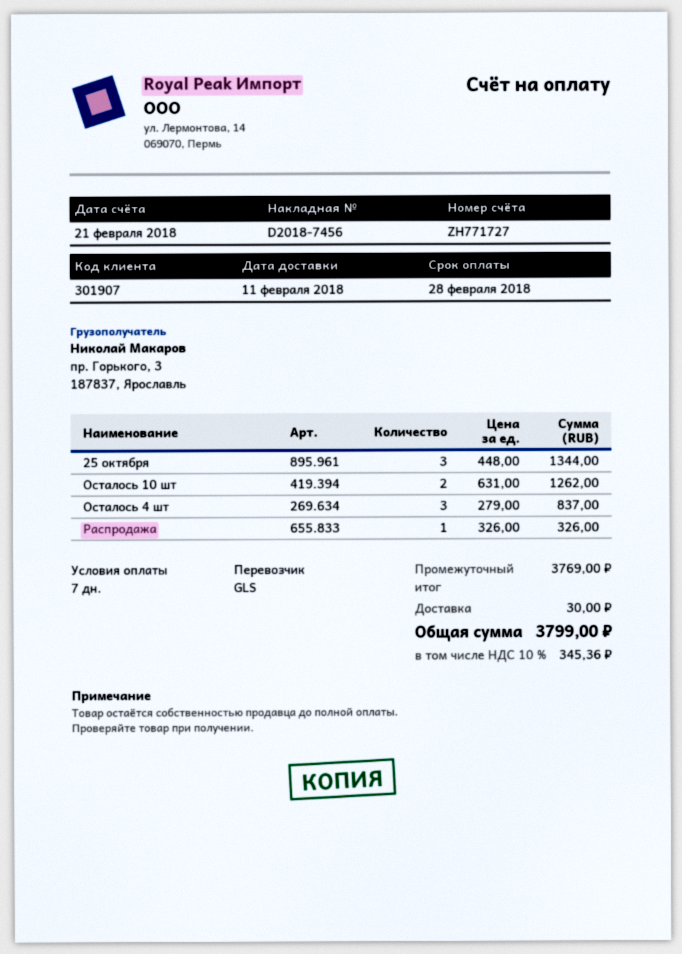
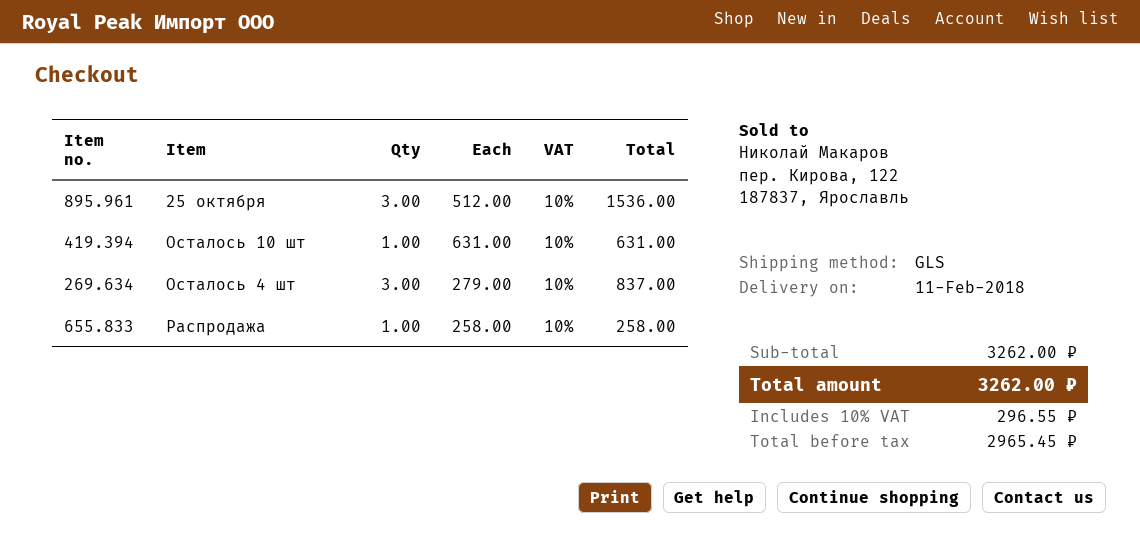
25 октября: 3 x 448.00 = 1344.00 -> 3 x 512.00 = 1536.00
Осталось 10 шт: 2 x 631.00 = 1262.00 -> 1 x 631.00 = 631.00
Распродажа: 1 x 326.00 = 326.00 -> 1 x 258.00 = 258.00
subtotal: 3769.00 -> 3262.00
shipping: 30.00 -> none
tax: 10% = 345.36 -> 10% = 296.55
total: 3799.00 -> 3262.00

